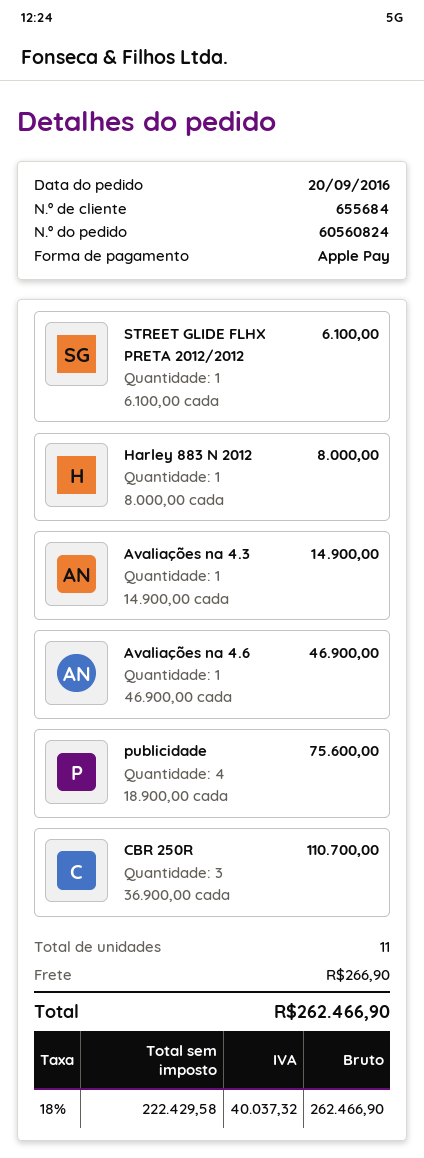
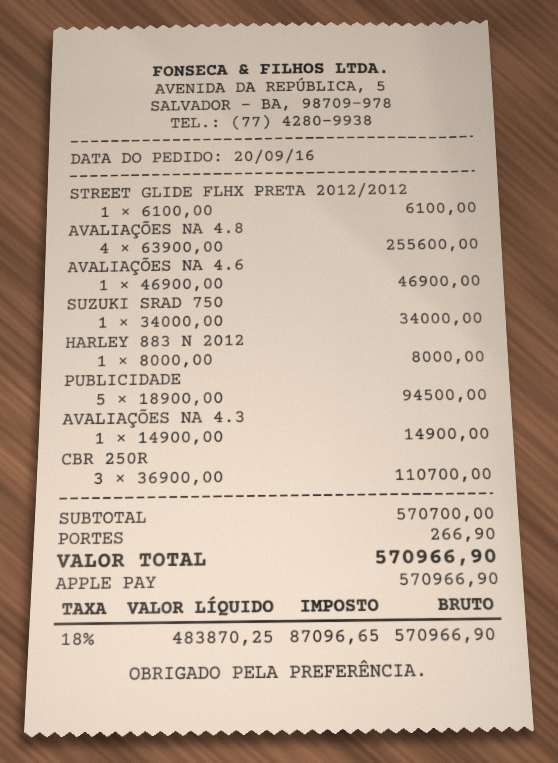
publicidade: 4 x 18900.00 = 75600.00 -> 5 x 18900.00 = 94500.00
AVALIAÇÕES NA 4.8: none -> 4 x 63900.00 = 255600.00
SUZUKI SRAD 750: none -> 1 x 34000.00 = 34000.00
net: 222429.58 -> 483870.25
tax: 18% = 40037.32 -> 18% = 87096.65
total: 262466.90 -> 570966.90

